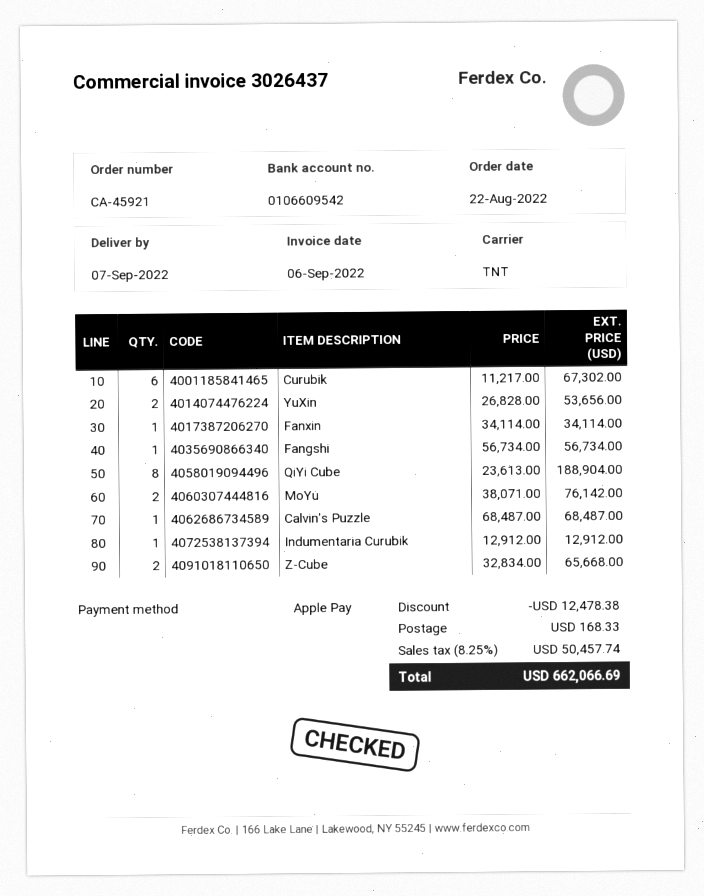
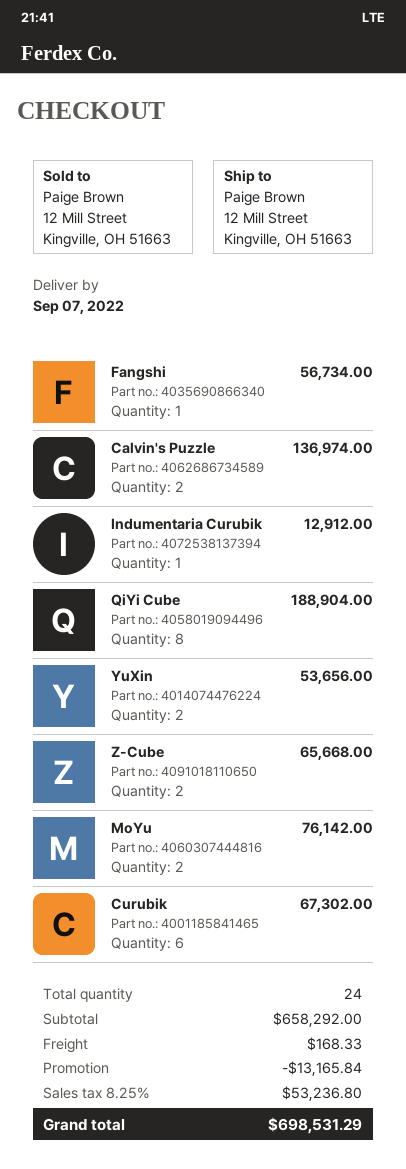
Fanxin: 1 for 34114.00 -> none
Calvin's Puzzle: 1 for 68487.00 -> 2 for 136974.00
discount: 12478.38 -> 13165.84
tax: 8.25% = 50457.74 -> 8.25% = 53236.80
total: 662066.69 -> 698531.29

